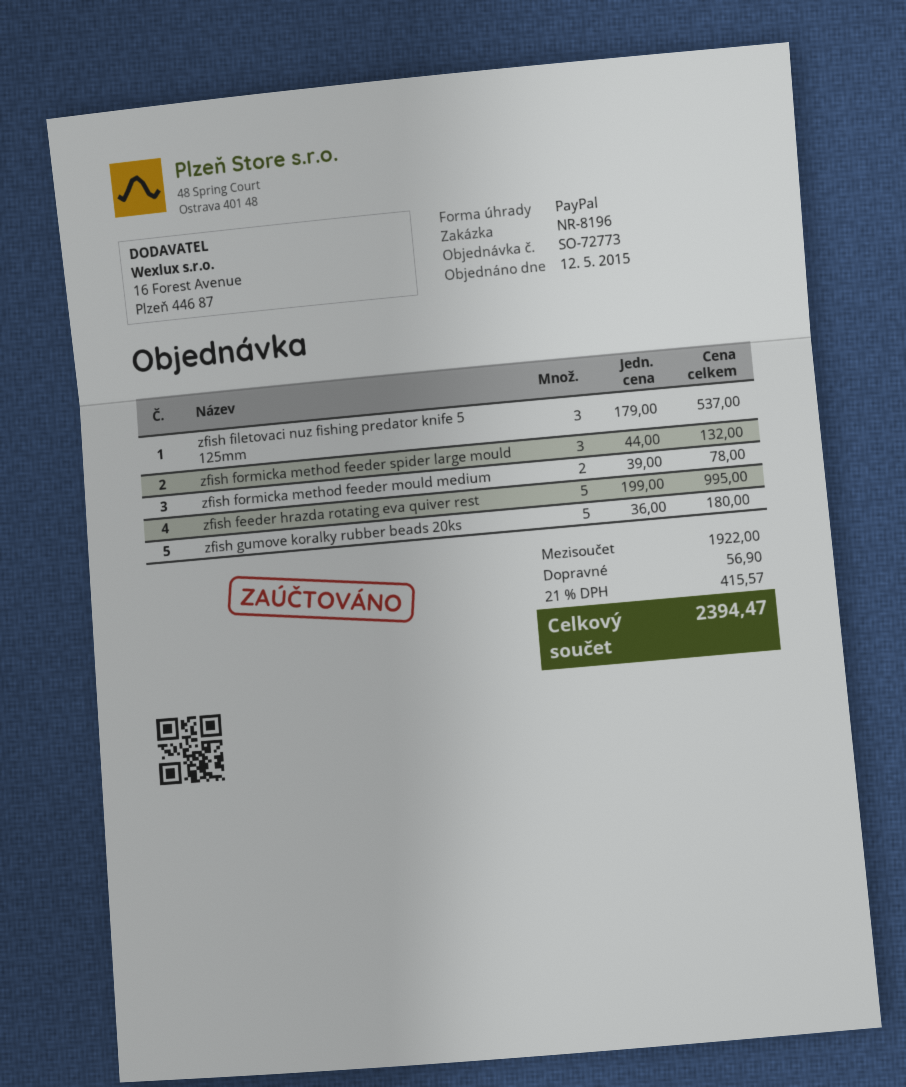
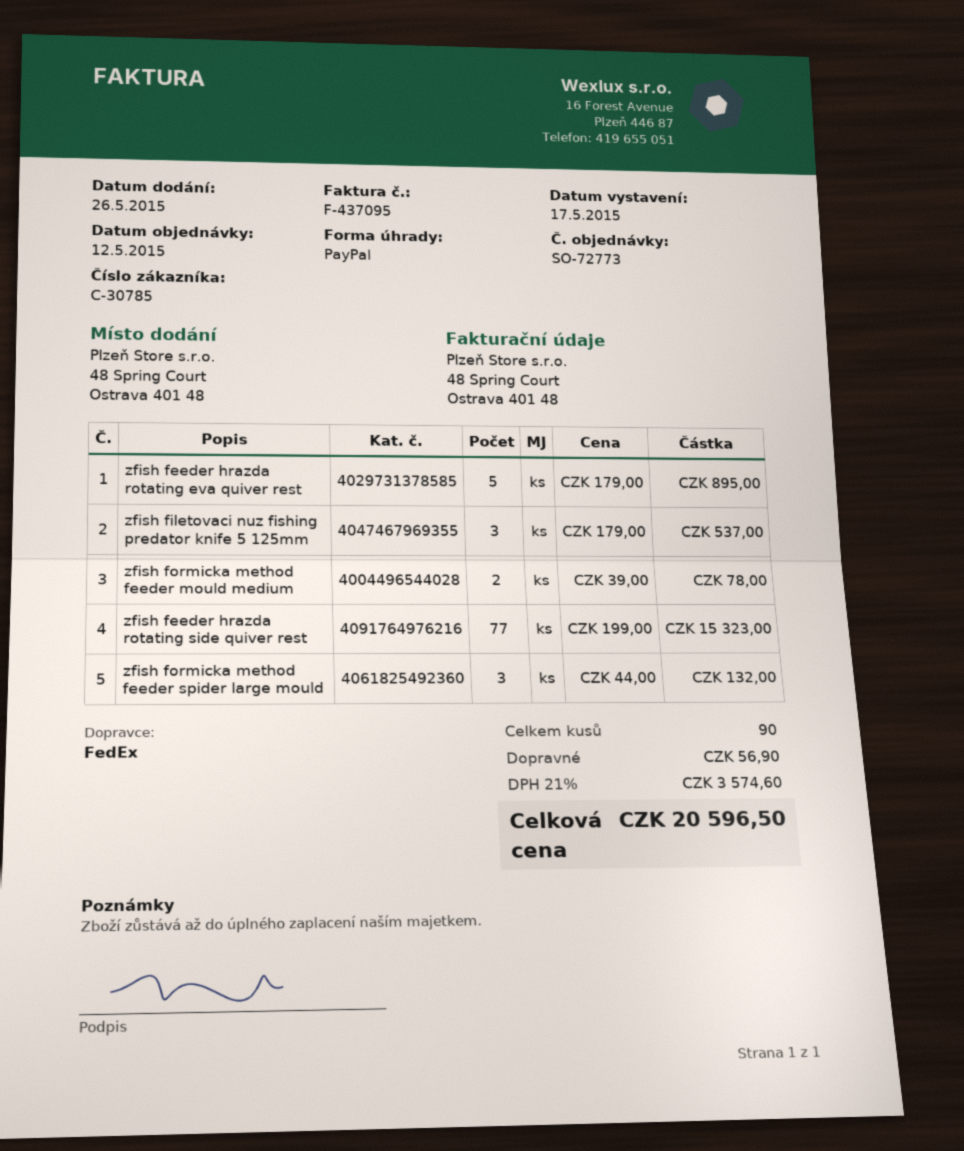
zfish feeder hrazda rotating eva quiver rest: 5 x 199.00 = 995.00 -> 5 x 179.00 = 895.00
zfish gumove koralky rubber beads 20ks: 5 x 36.00 = 180.00 -> none
zfish feeder hrazda rotating side quiver rest: none -> 77 x 199.00 = 15323.00
tax: 21% = 415.57 -> 21% = 3574.60
total: 2394.47 -> 20596.50

